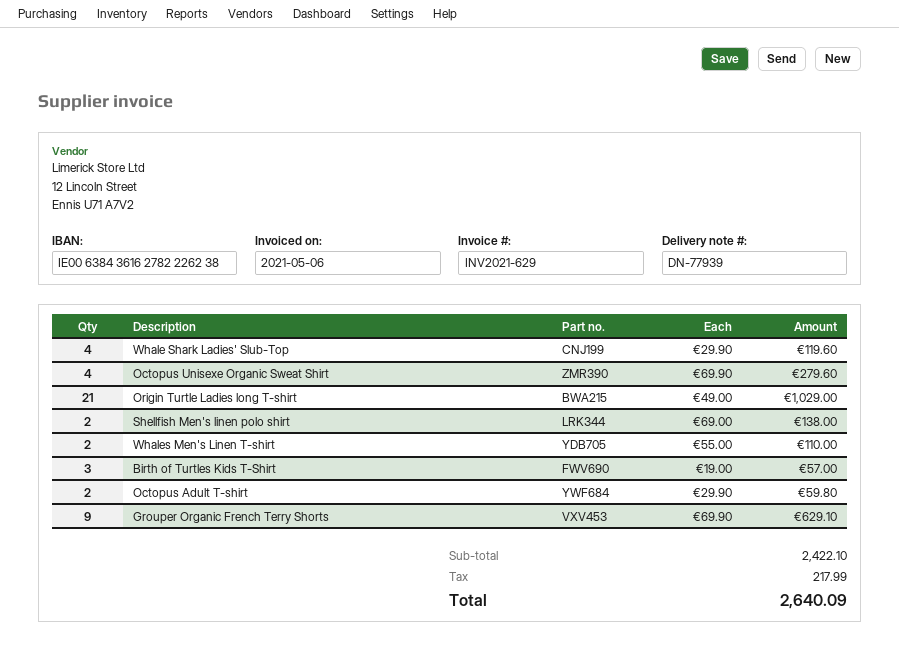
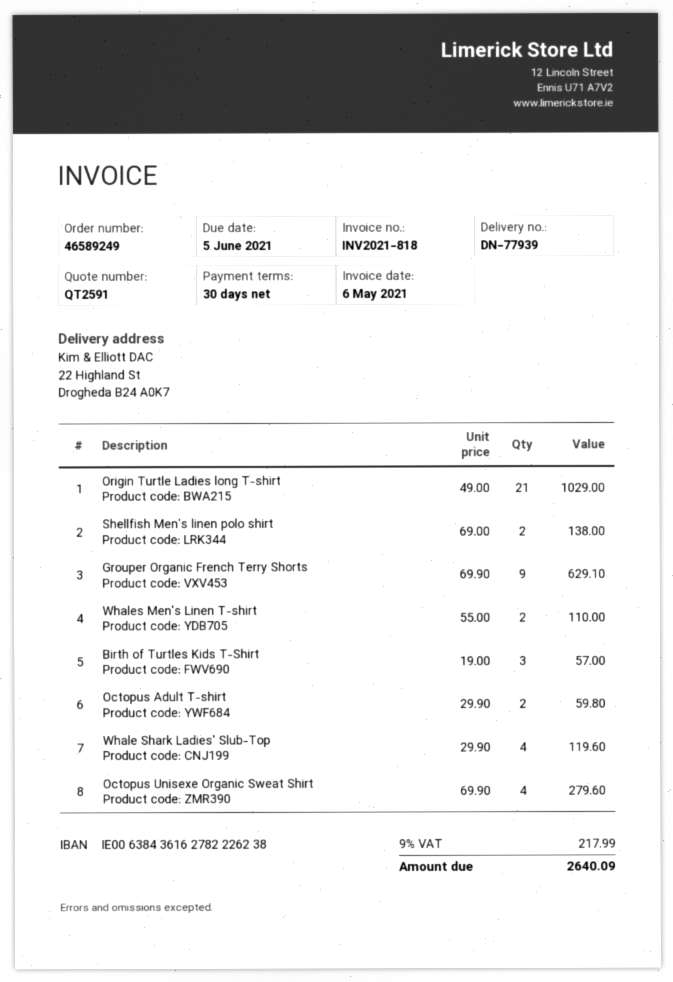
invoice number: INV2021-629 -> INV2021-818

